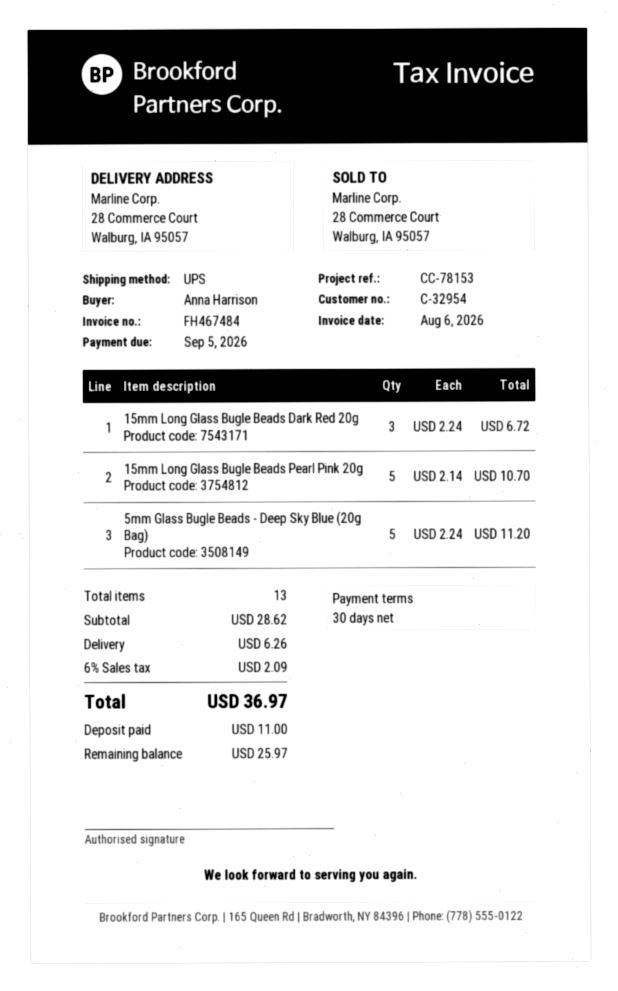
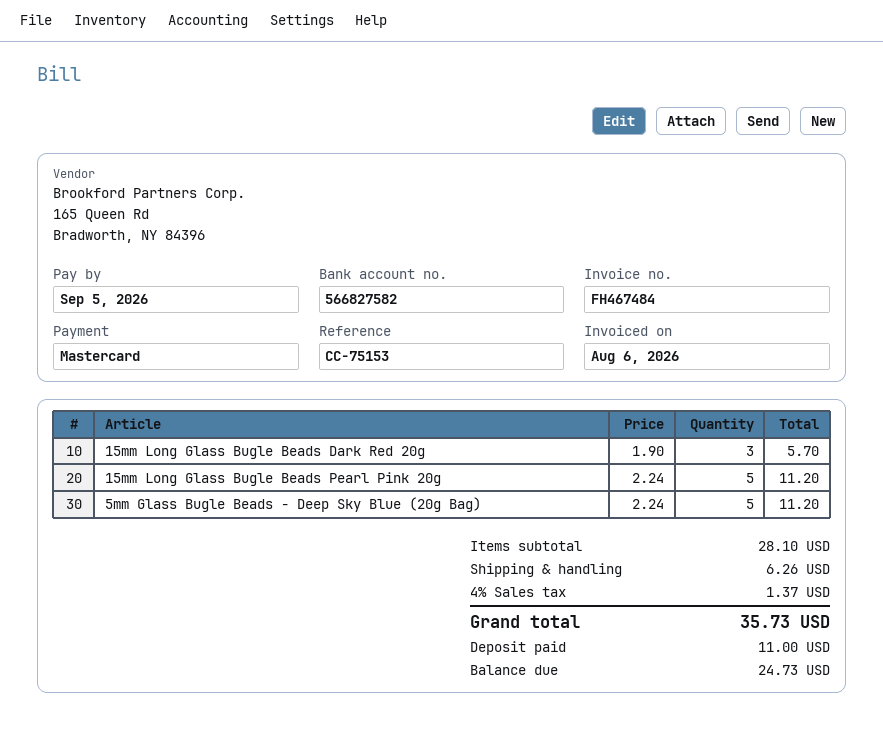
reference: CC-78153 -> CC-75153
15mm Long Glass Bugle Beads Dark Red 20g: 3 x 2.24 = 6.72 -> 3 x 1.90 = 5.70
15mm Long Glass Bugle Beads Pearl Pink 20g: 5 x 2.14 = 10.70 -> 5 x 2.24 = 11.20
subtotal: 28.62 -> 28.10
tax: 6% = 2.09 -> 4% = 1.37
total: 36.97 -> 35.73
balance: 25.97 -> 24.73

